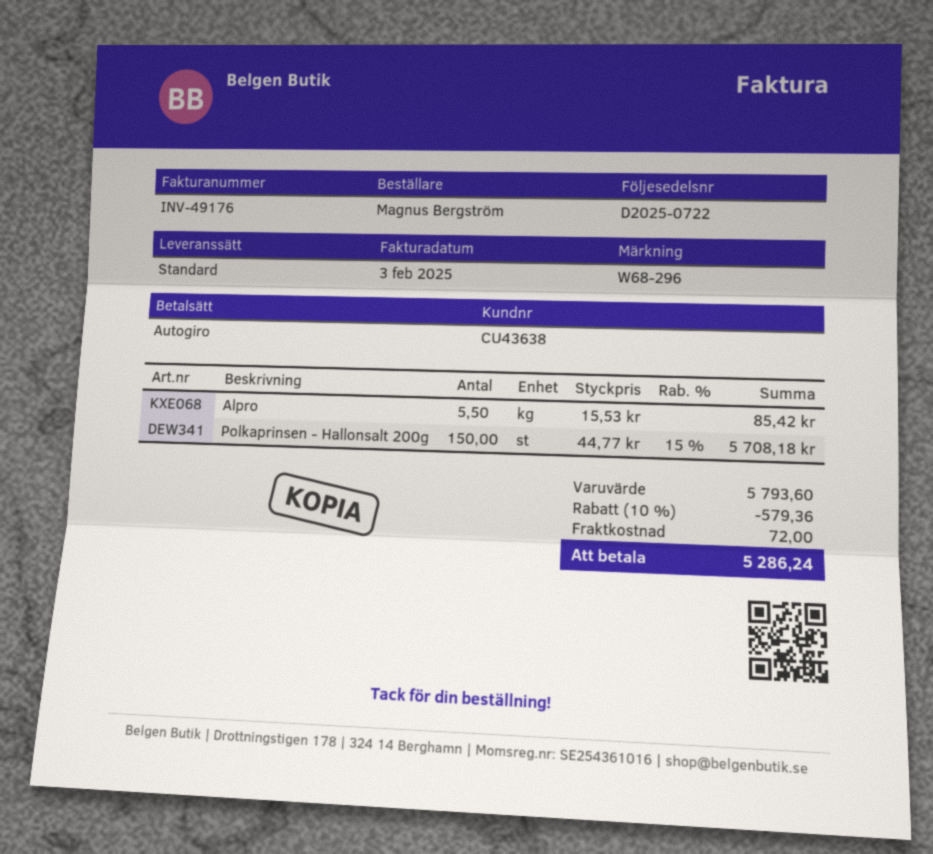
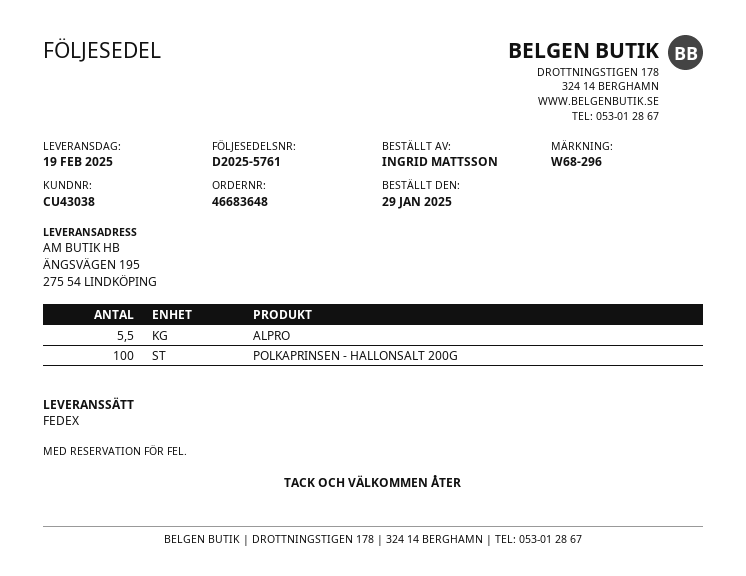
delivery note number: D2025-0722 -> D2025-5761
customer number: CU43638 -> CU43038
ordered by: Magnus Bergström -> INGRID MATTSSON
shipping method: standard -> FedEx
Polkaprinsen - Hallonsalt 200g: 150 -> 100

